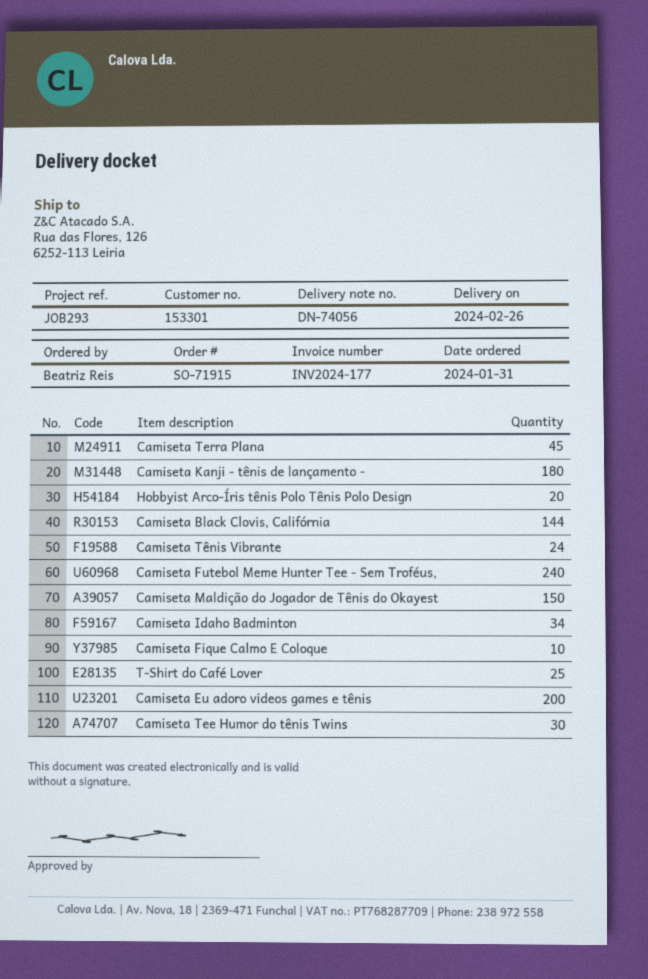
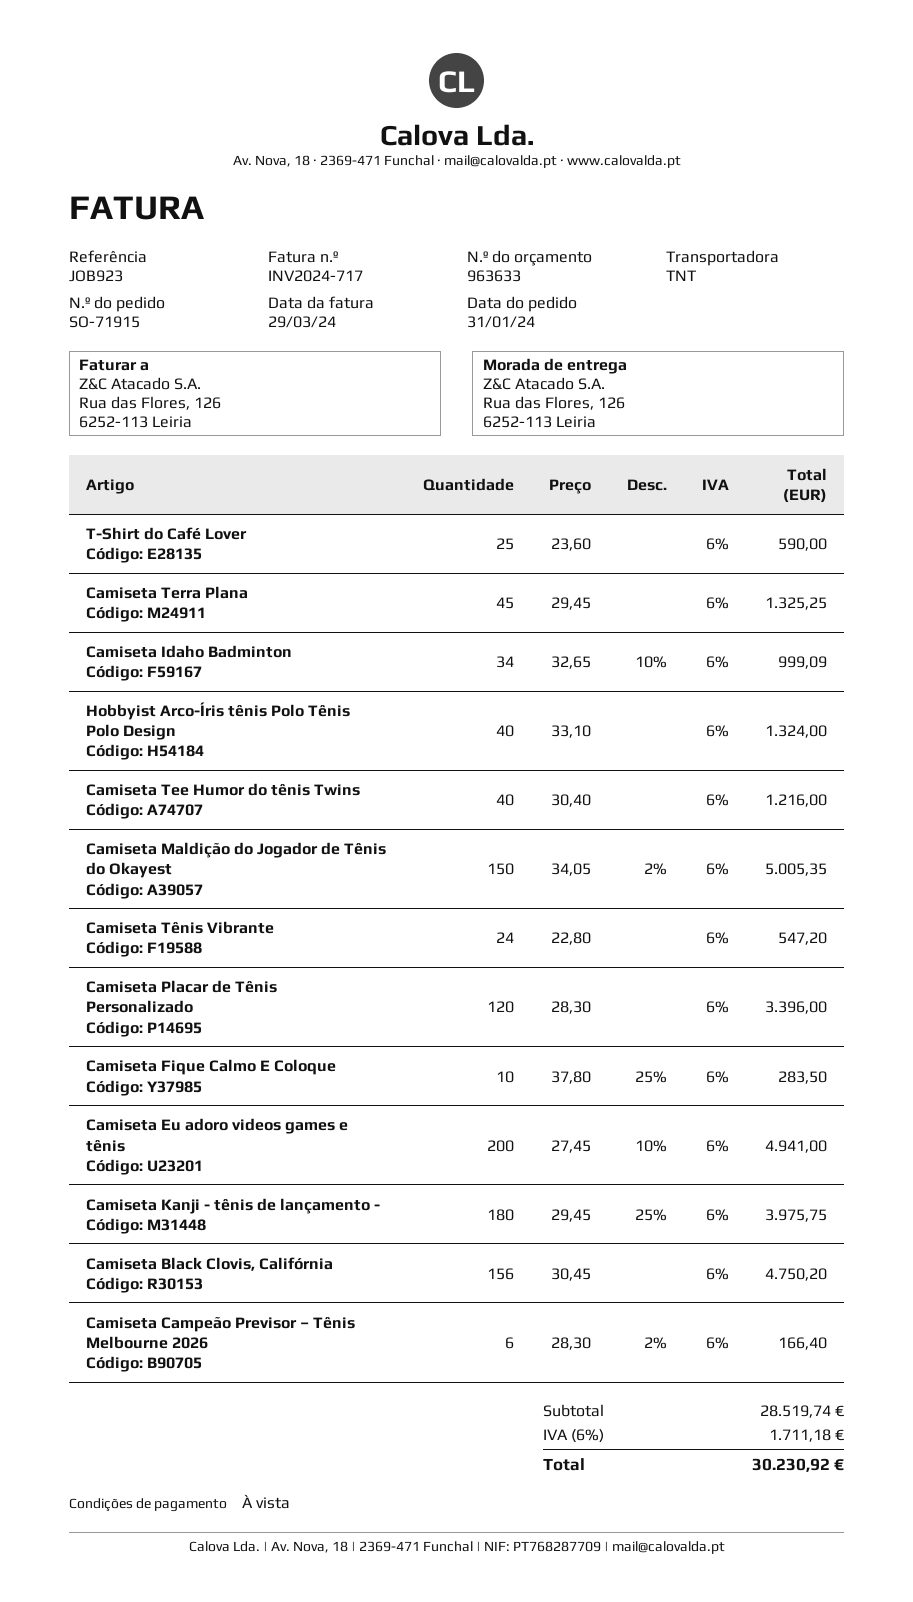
invoice number: INV2024-177 -> INV2024-717
reference: JOB293 -> JOB923
Hobbyist Arco-Íris tênis Polo Tênis Polo Design: 20 -> 40
Camiseta Black Clovis, Califórnia: 144 -> 156
Camiseta Futebol Meme Hunter Tee - Sem Troféus,: 240 -> none
Camiseta Tee Humor do tênis Twins: 30 -> 40
Camiseta Placar de Tênis Personalizado: none -> 120
Camiseta Campeão Previsor – Tênis Melbourne 2026: none -> 6

